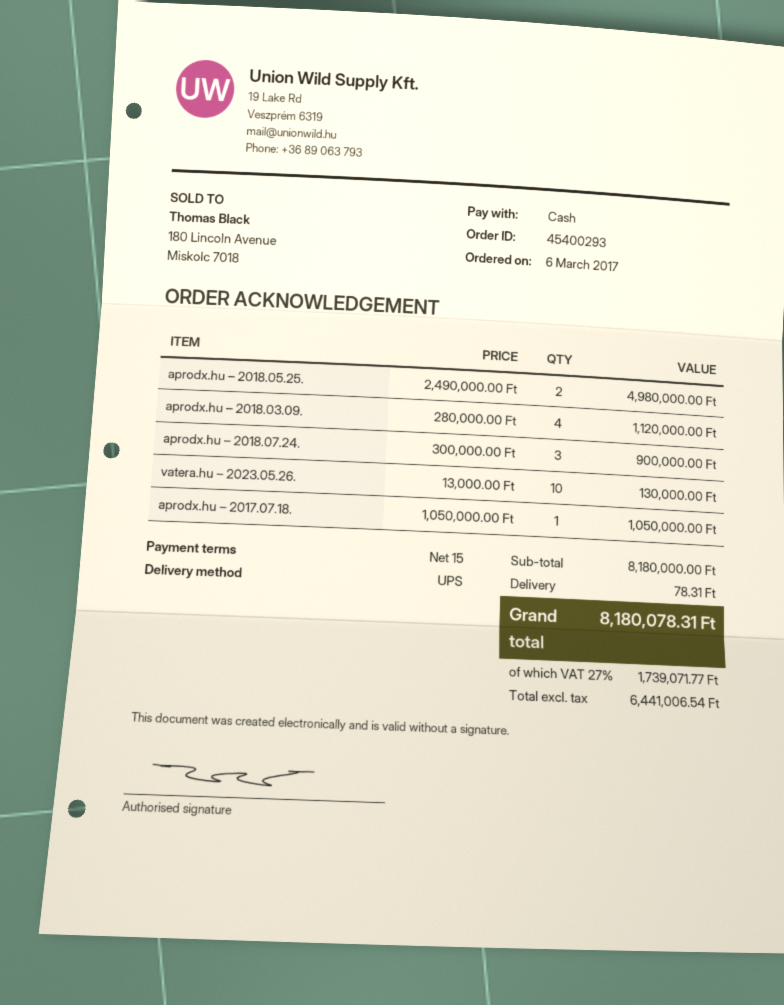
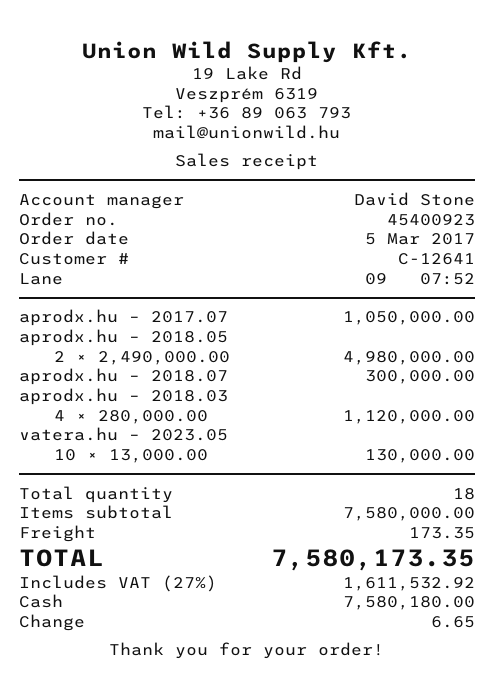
order number: 45400293 -> 45400923
order date: 2017-03-06 -> 2017-03-05
aprodx.hu – 2018.07.24.: 3 x 300000.00 = 900000.00 -> 1 x 300000.00 = 300000.00
subtotal: 8180000.00 -> 7580000.00
shipping: 78.31 -> 173.35
tax: 27% = 1739071.77 -> 27% = 1611532.92
total: 8180078.31 -> 7580173.35

